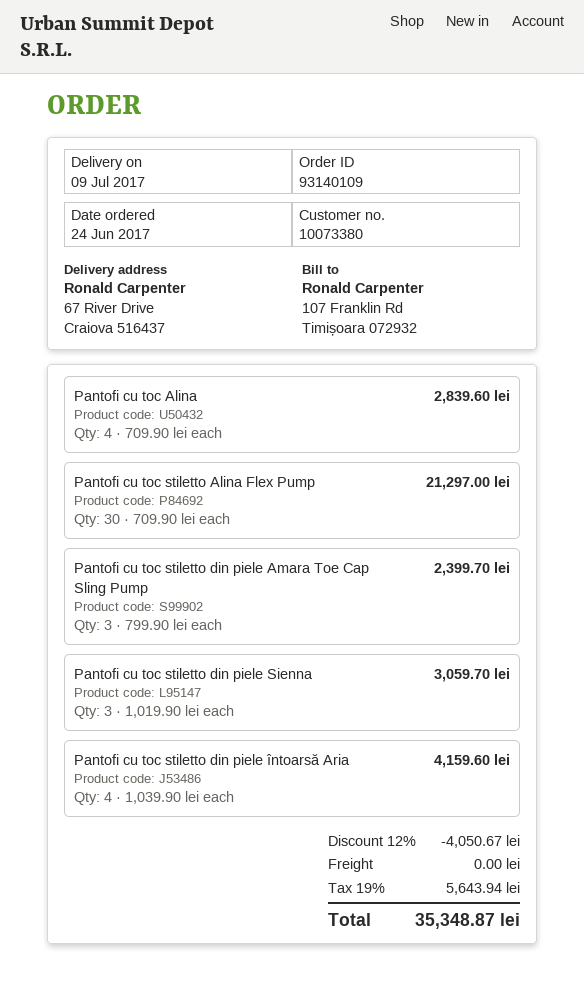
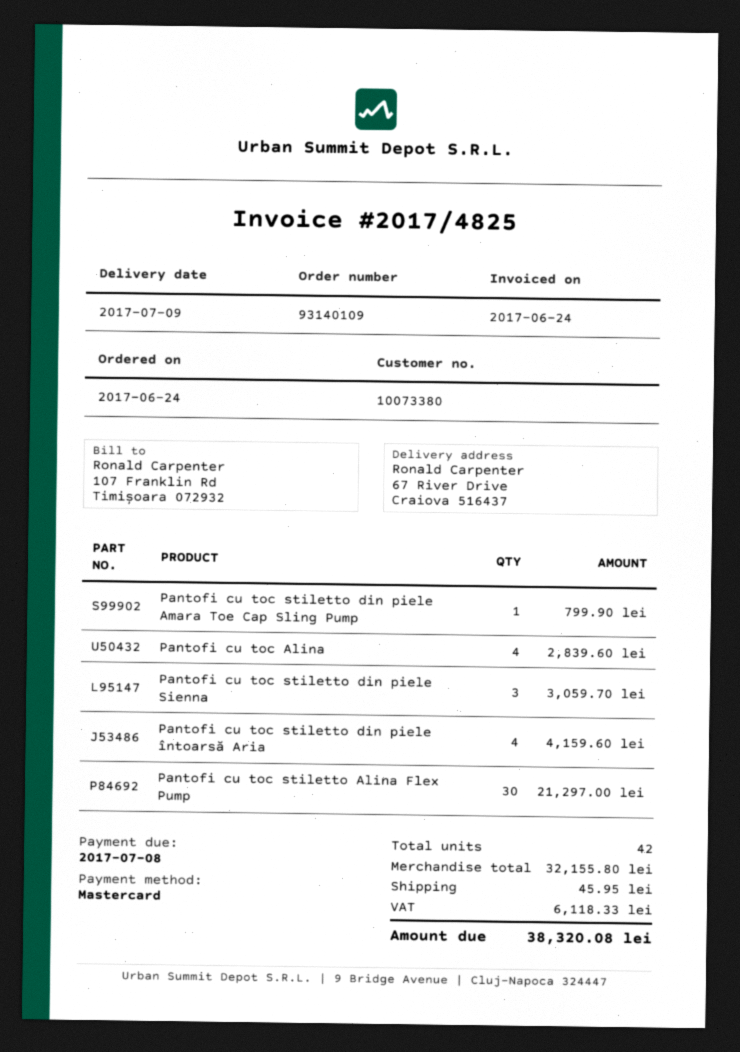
Pantofi cu toc stiletto din piele Amara Toe Cap Sling Pump: 3 for 2399.70 -> 1 for 799.90
discount: 12% = 4050.67 -> none
shipping: 0.00 -> 45.95
tax: 5643.94 -> 6118.33
total: 35348.87 -> 38320.08

